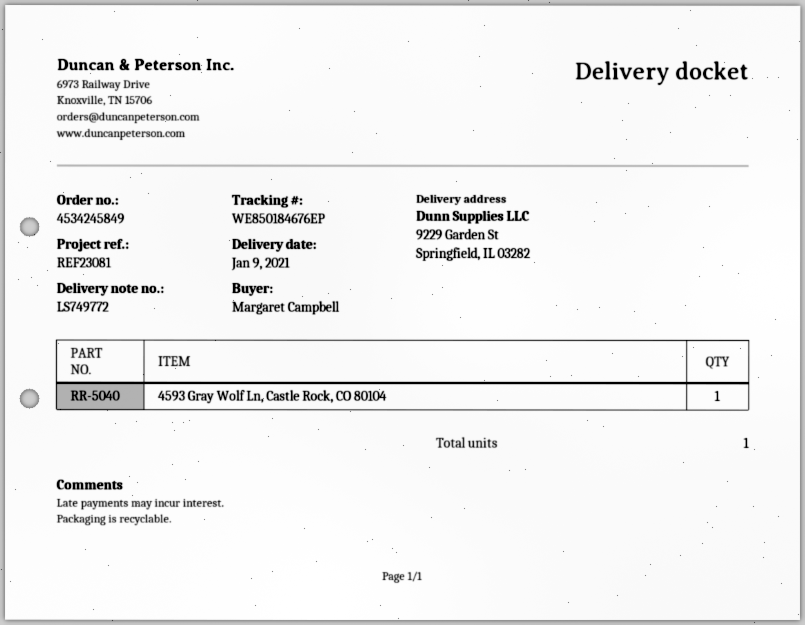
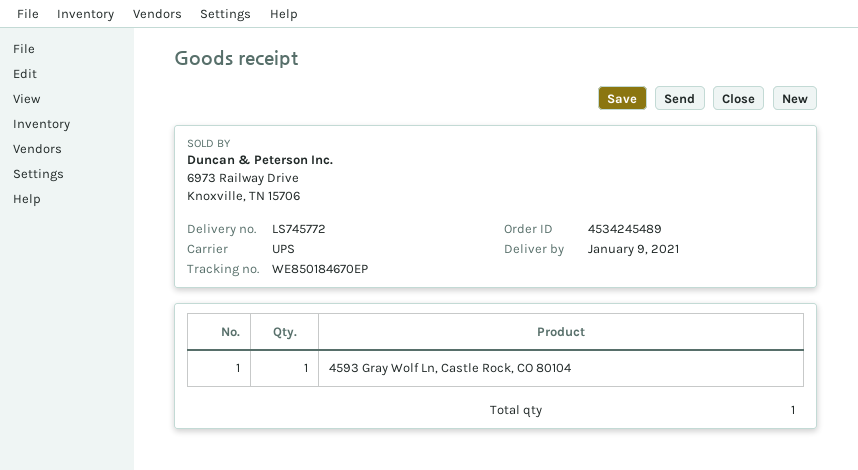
order number: 4534245849 -> 4534245489
delivery note number: LS749772 -> LS745772
tracking number: WE850184676EP -> WE850184670EP

